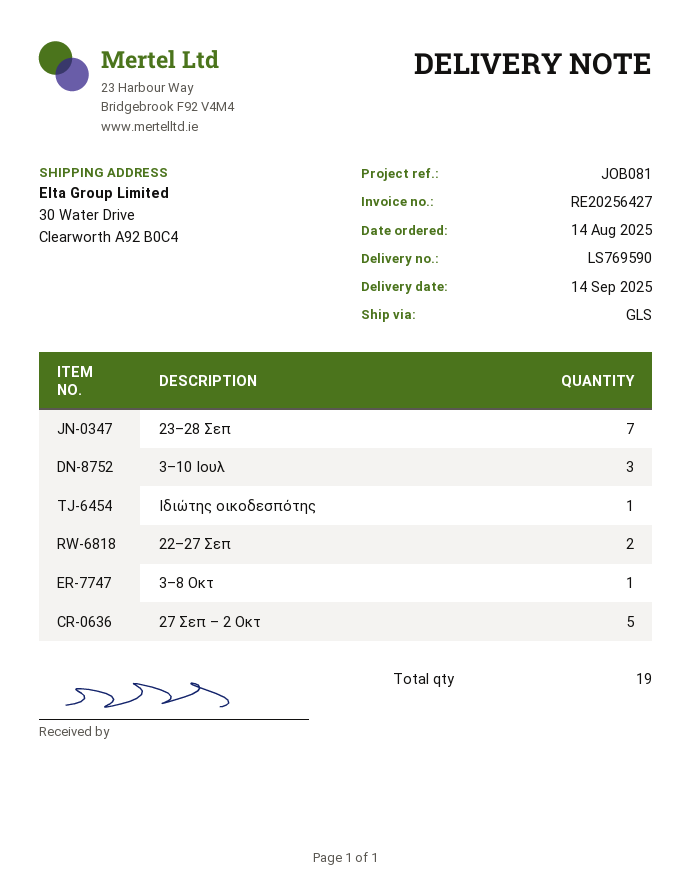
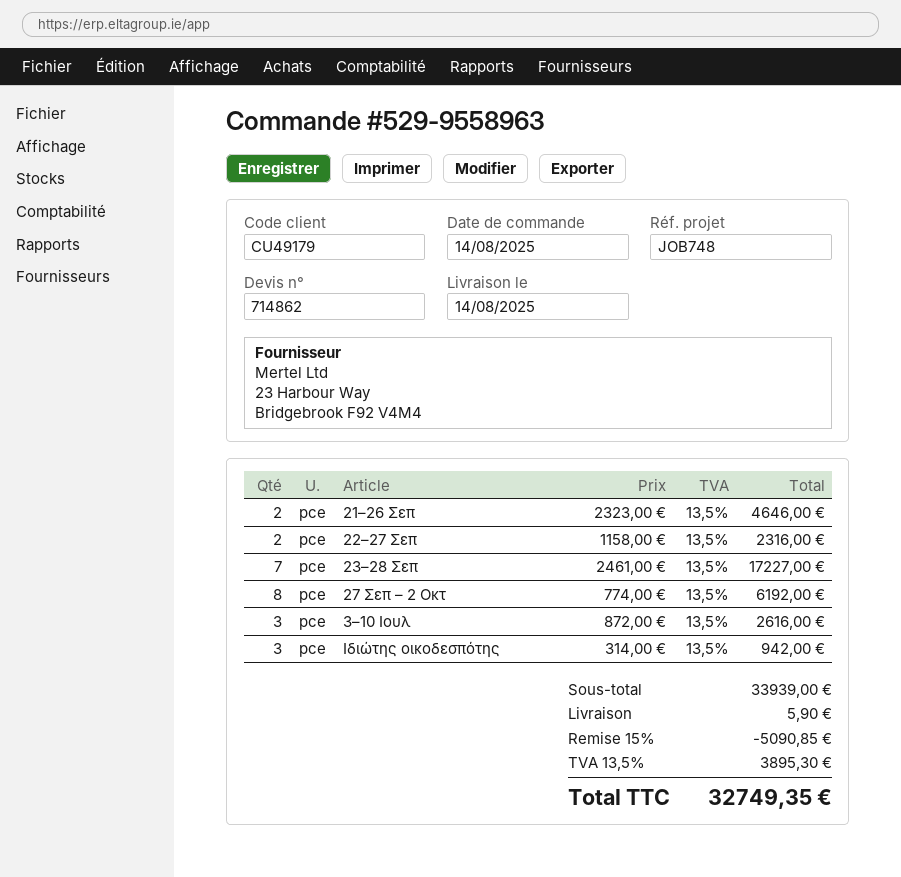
delivery date: 2025-09-14 -> 2025-08-14
reference: JOB081 -> JOB748
Ιδιώτης οικοδεσπότης: 1 -> 3
3–8 Οκτ: 1 -> none
27 Σεπ – 2 Οκτ: 5 -> 8
21–26 Σεπ: none -> 2

